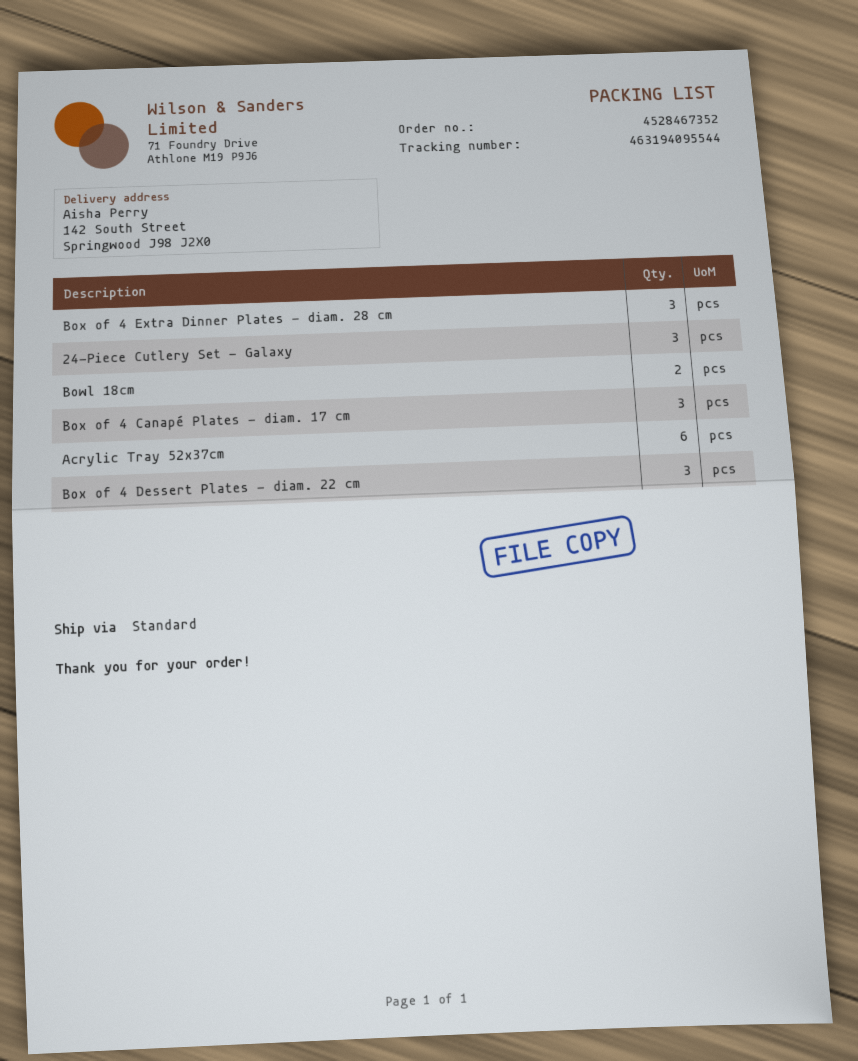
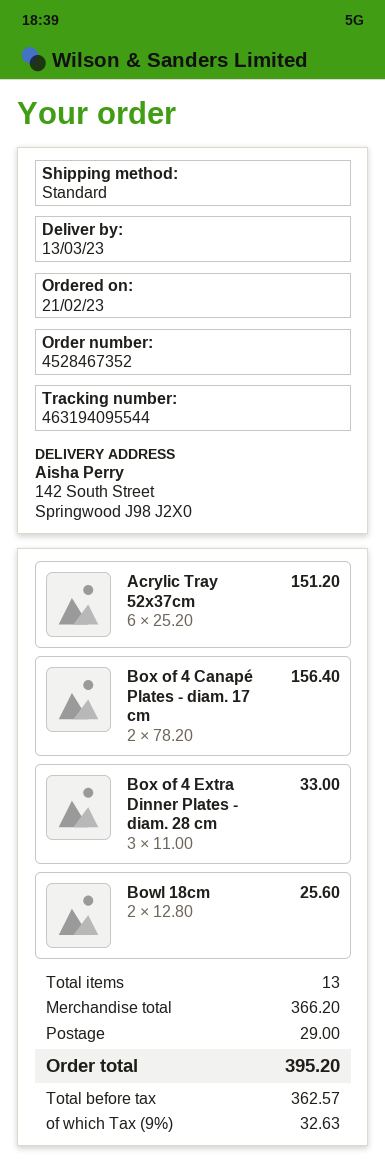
24-Piece Cutlery Set - Galaxy: 3 -> none
Box of 4 Canapé Plates - diam. 17 cm: 3 -> 2
Box of 4 Dessert Plates - diam. 22 cm: 3 -> none

